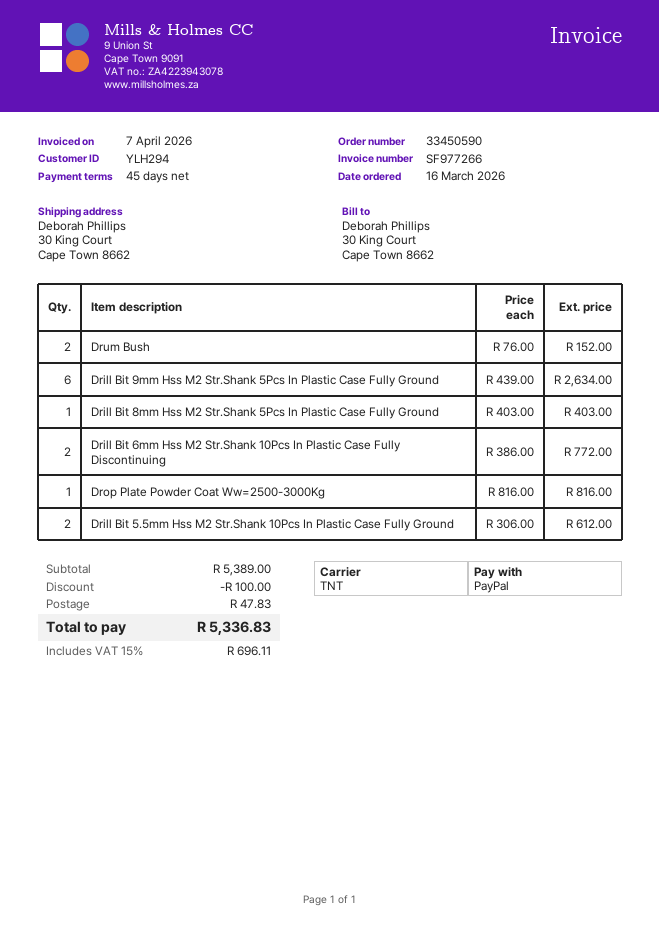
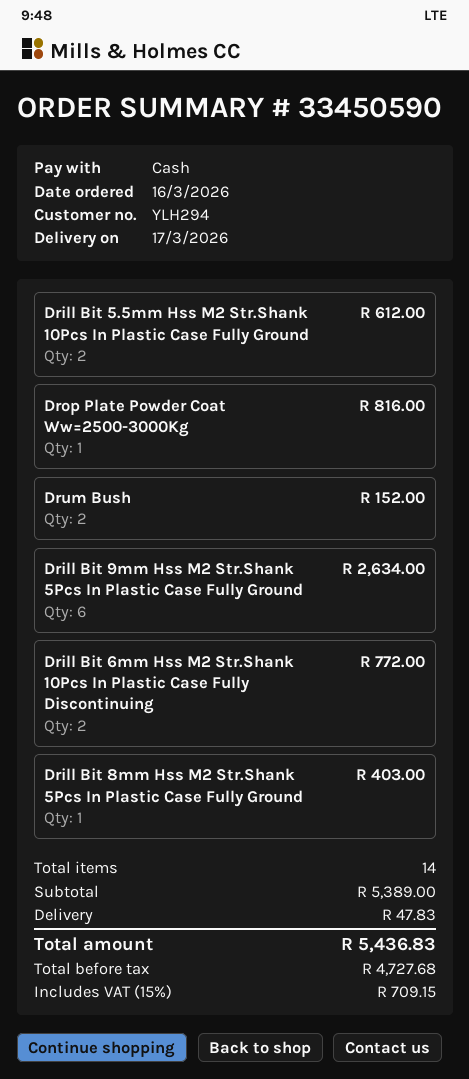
payment method: PayPal -> cash
discount: 100.00 -> none
tax: 15% = 696.11 -> 15% = 709.15
total: 5336.83 -> 5436.83

